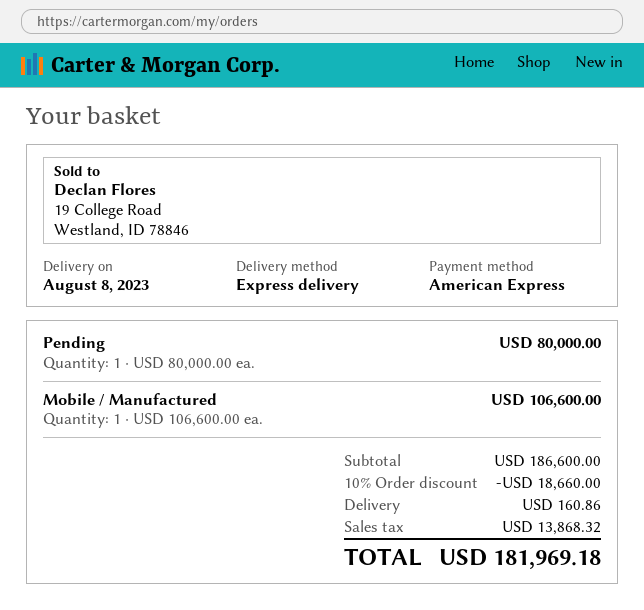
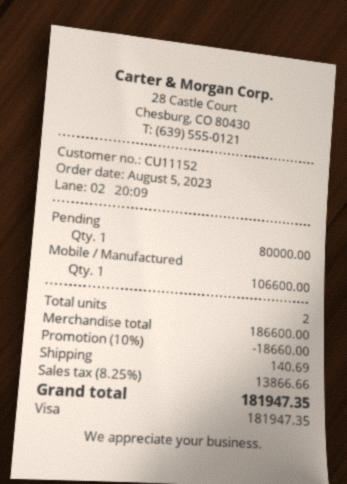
payment method: American Express -> Visa
shipping: 160.86 -> 140.69
tax: 13868.32 -> 13866.66
total: 181969.18 -> 181947.35

